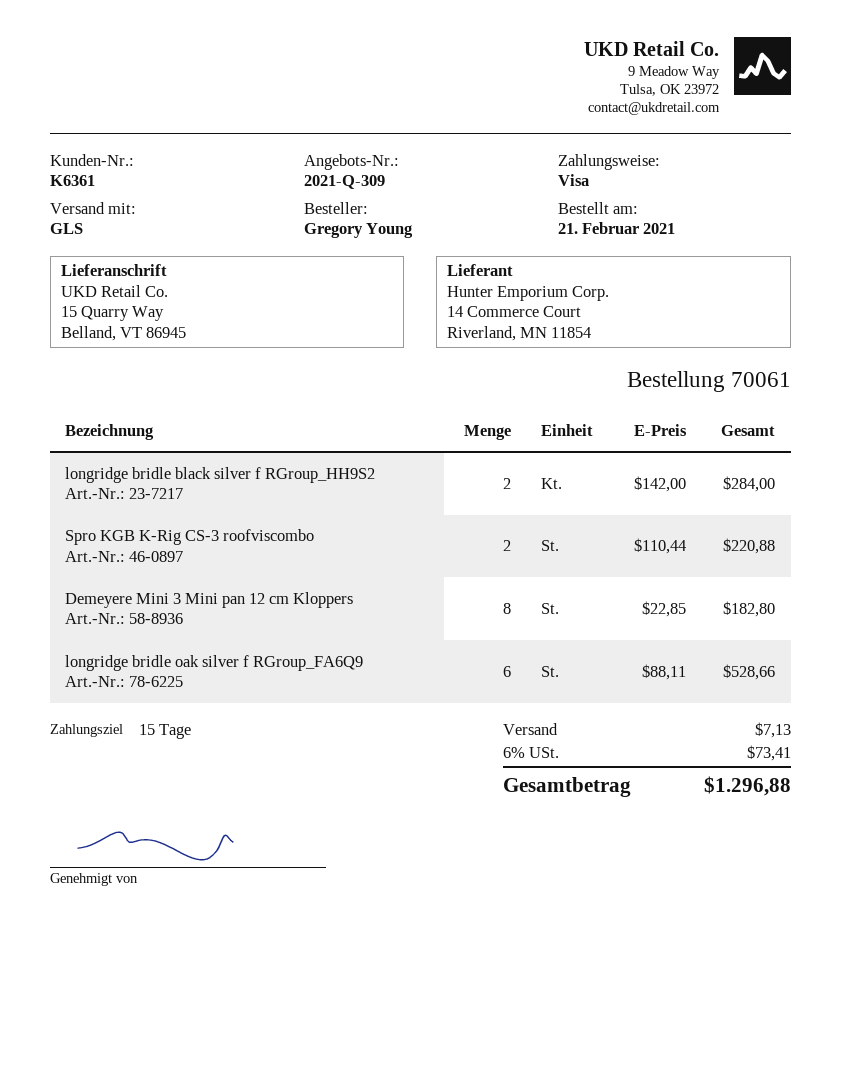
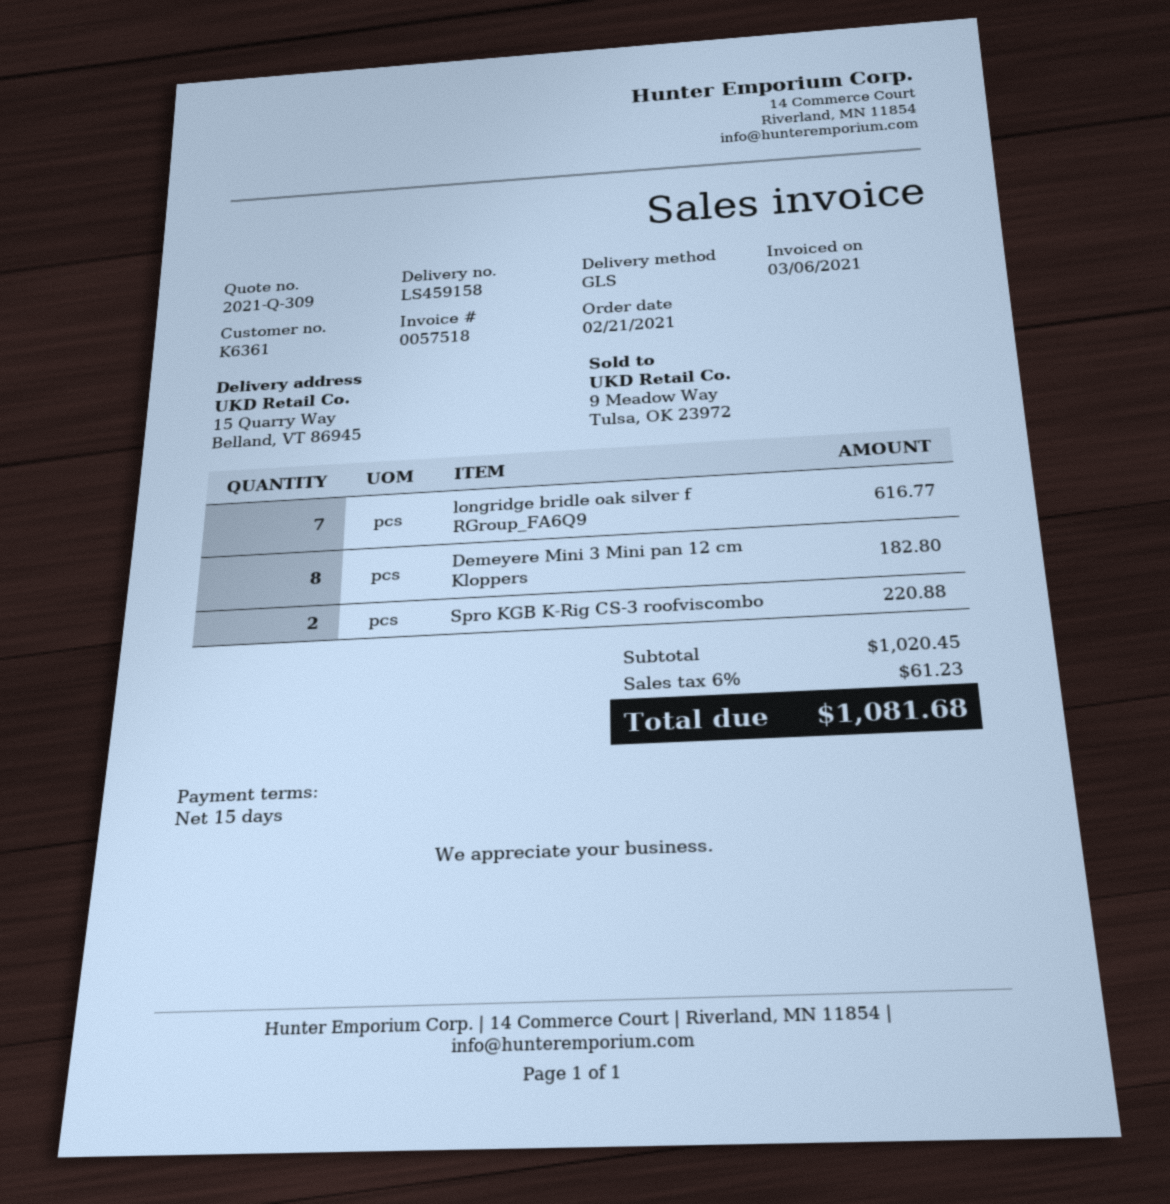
longridge bridle black silver f RGroup_HH9S2: 2 for 284.00 -> none
longridge bridle oak silver f RGroup_FA6Q9: 6 for 528.66 -> 7 for 616.77
shipping: 7.13 -> none
tax: 6% = 73.41 -> 6% = 61.23
total: 1296.88 -> 1081.68

